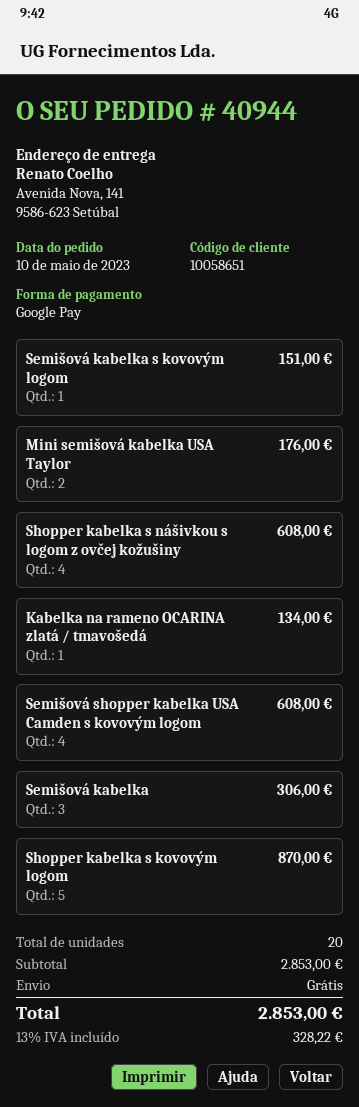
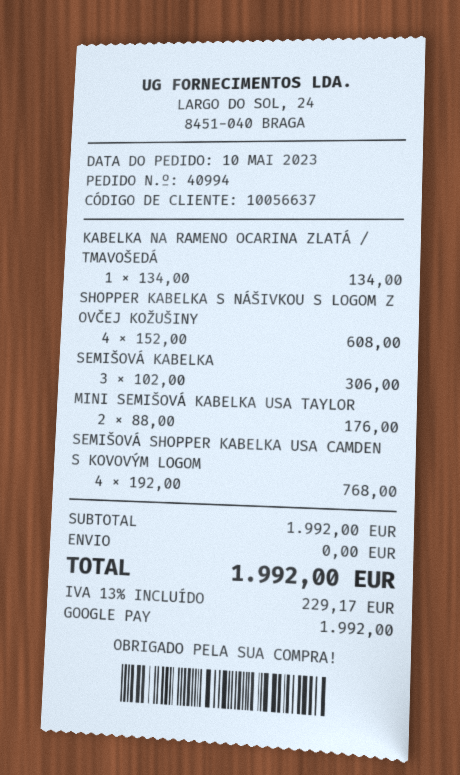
order number: 40944 -> 40994
customer number: 10058651 -> 10056637
Semišová kabelka s kovovým logom: 1 for 151.00 -> none
Semišová shopper kabelka USA Camden s kovovým logom: 4 for 608.00 -> 4 for 768.00
Shopper kabelka s kovovým logom: 5 for 870.00 -> none
subtotal: 2853.00 -> 1992.00
tax: 13% = 328.22 -> 13% = 229.17
total: 2853.00 -> 1992.00

